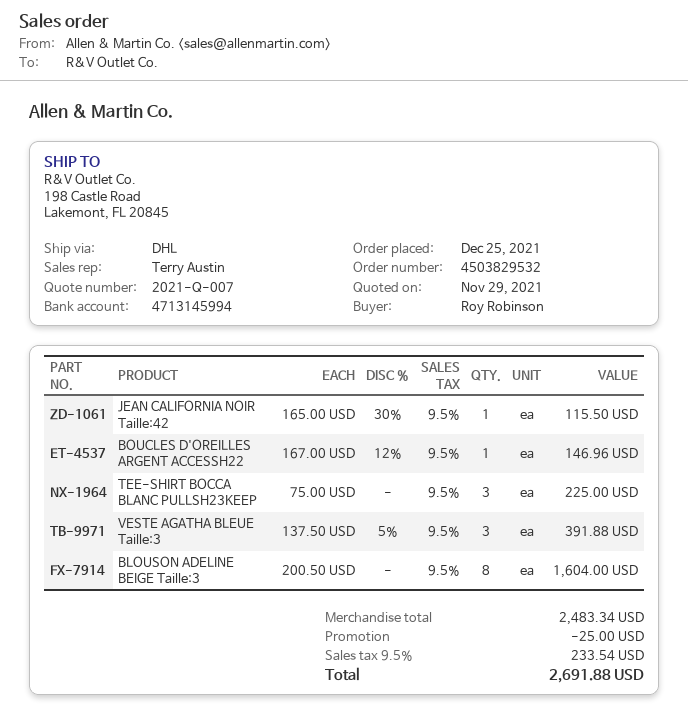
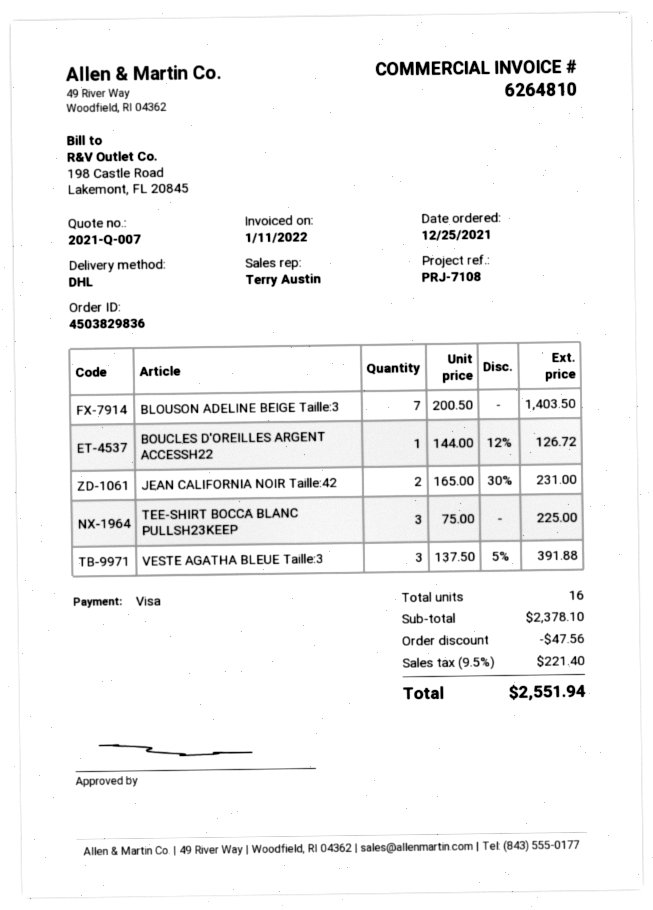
order number: 4503829532 -> 4503829836
JEAN CALIFORNIA NOIR Taille:42: 1 x 165.00 - 30% = 115.50 -> 2 x 165.00 - 30% = 231.00
BOUCLES D'OREILLES ARGENT ACCESSH22: 1 x 167.00 - 12% = 146.96 -> 1 x 144.00 - 12% = 126.72
BLOUSON ADELINE BEIGE Taille:3: 8 x 200.50 = 1604.00 -> 7 x 200.50 = 1403.50
subtotal: 2483.34 -> 2378.10
discount: 25.00 -> 47.56
tax: 9.5% = 233.54 -> 9.5% = 221.40
total: 2691.88 -> 2551.94

